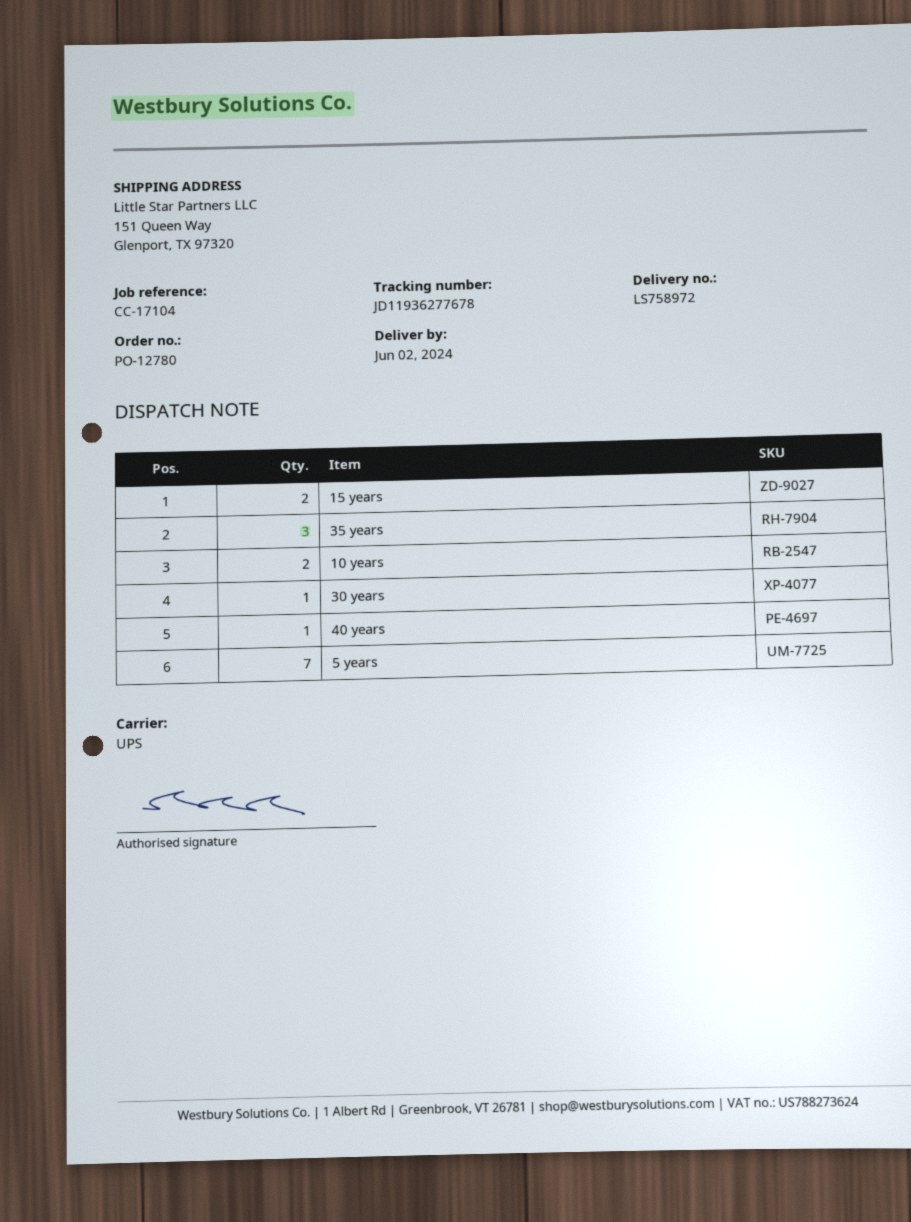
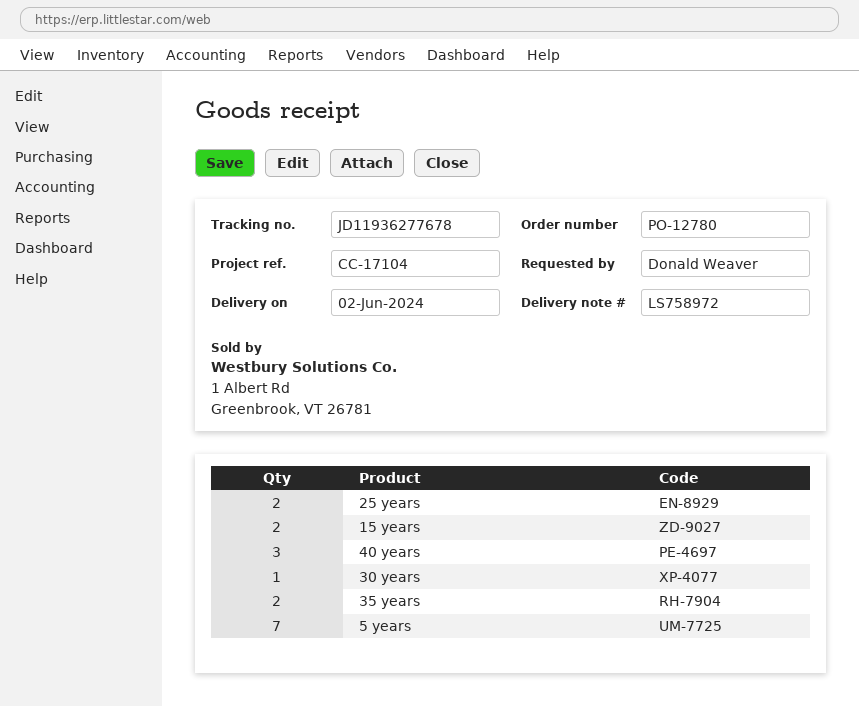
35 years: 3 -> 2
10 years: 2 -> none
40 years: 1 -> 3
25 years: none -> 2

